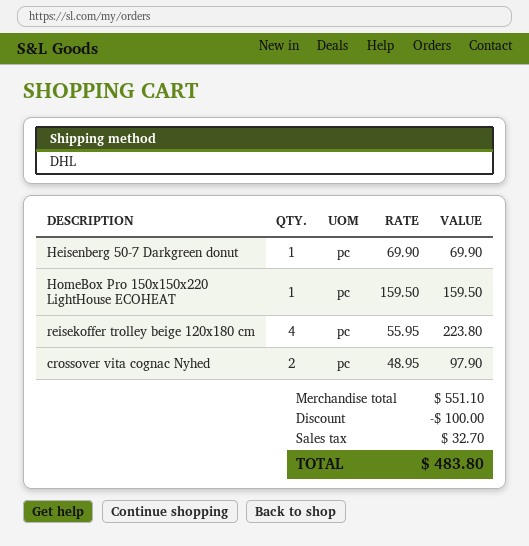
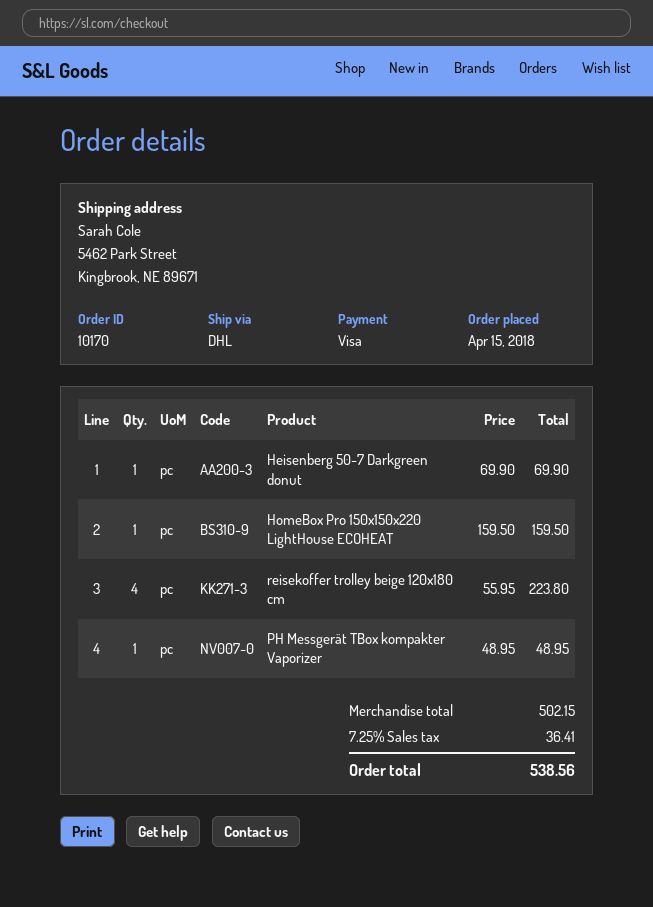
crossover vita cognac Nyhed: 2 x 48.95 = 97.90 -> none
PH Messgerät TBox kompakter Vaporizer: none -> 1 x 48.95 = 48.95
subtotal: 551.10 -> 502.15
discount: 100.00 -> none
tax: 32.70 -> 36.41
total: 483.80 -> 538.56

